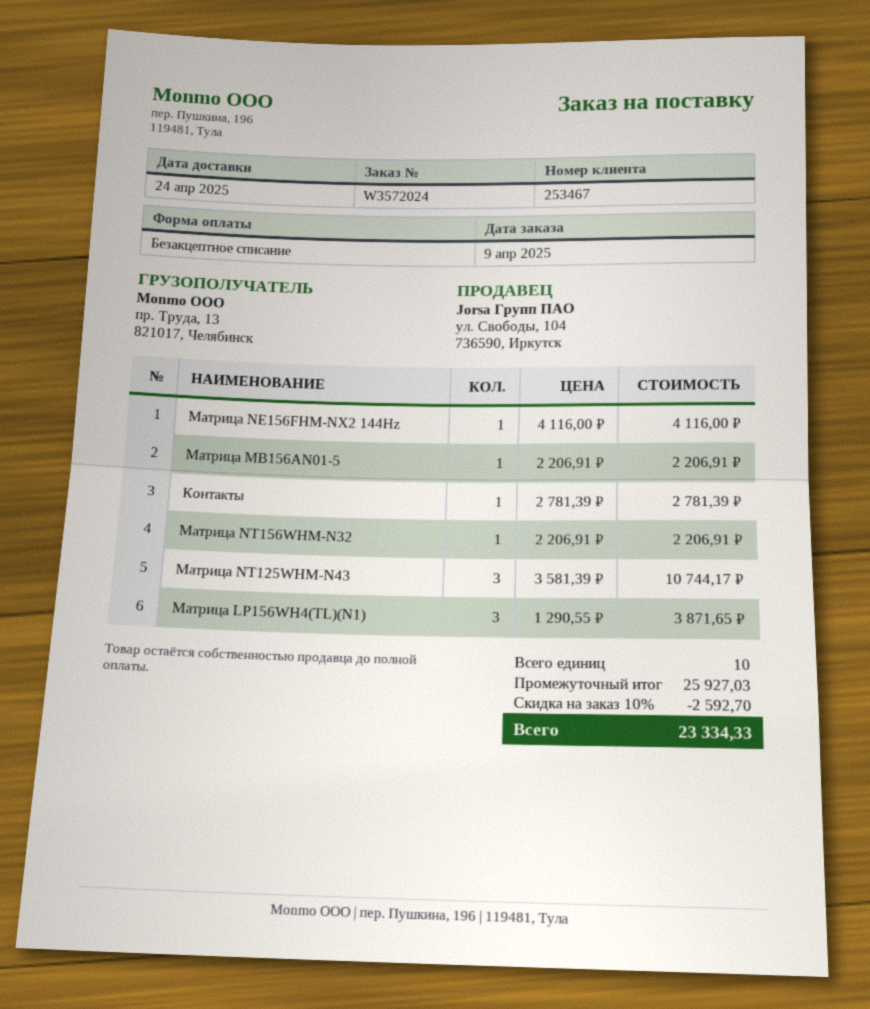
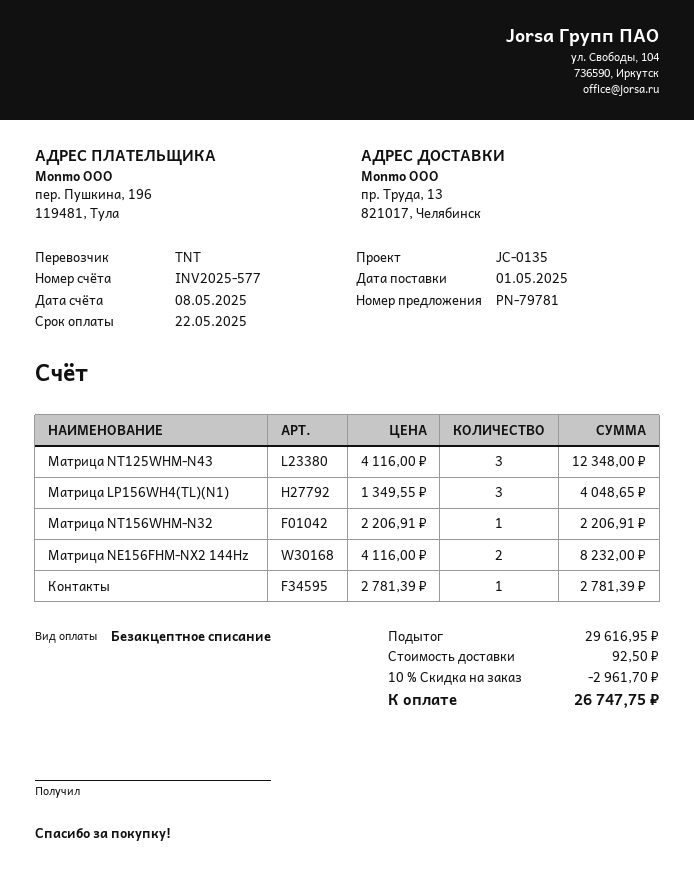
delivery date: 2025-04-24 -> 2025-05-01
Матрица NE156FHM-NX2 144Hz: 1 x 4116.00 = 4116.00 -> 2 x 4116.00 = 8232.00
Матрица MB156AN01-5: 1 x 2206.91 = 2206.91 -> none
Матрица NT125WHM-N43: 3 x 3581.39 = 10744.17 -> 3 x 4116.00 = 12348.00
Матрица LP156WH4(TL)(N1): 3 x 1290.55 = 3871.65 -> 3 x 1349.55 = 4048.65
subtotal: 25927.03 -> 29616.95
discount: 10% = 2592.70 -> 10% = 2961.70
shipping: none -> 92.50
total: 23334.33 -> 26747.75

